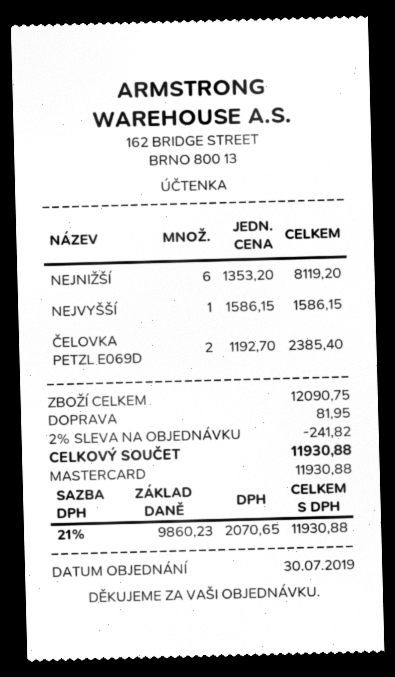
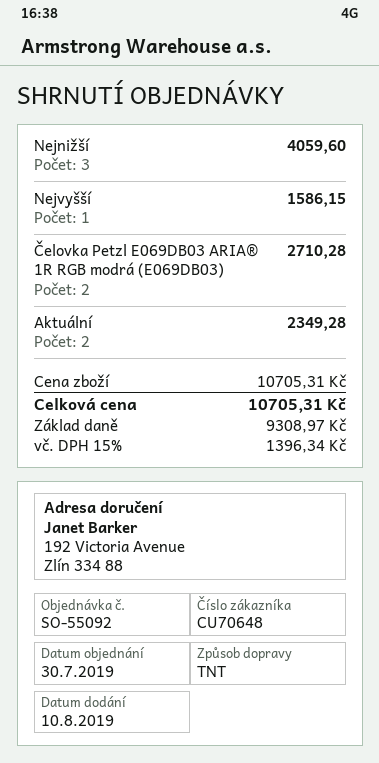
NEJNIŽŠÍ: 6 for 8119.20 -> 3 for 4059.60
ČELOVKA PETZL E069D: 2 for 2385.40 -> 2 for 2710.28
Aktuální: none -> 2 for 2349.28
subtotal: 12090.75 -> 10705.31
discount: 2% = 241.82 -> none
shipping: 81.95 -> none
net: 9860.23 -> 9308.97
tax: 21% = 2070.65 -> 15% = 1396.34
total: 11930.88 -> 10705.31

